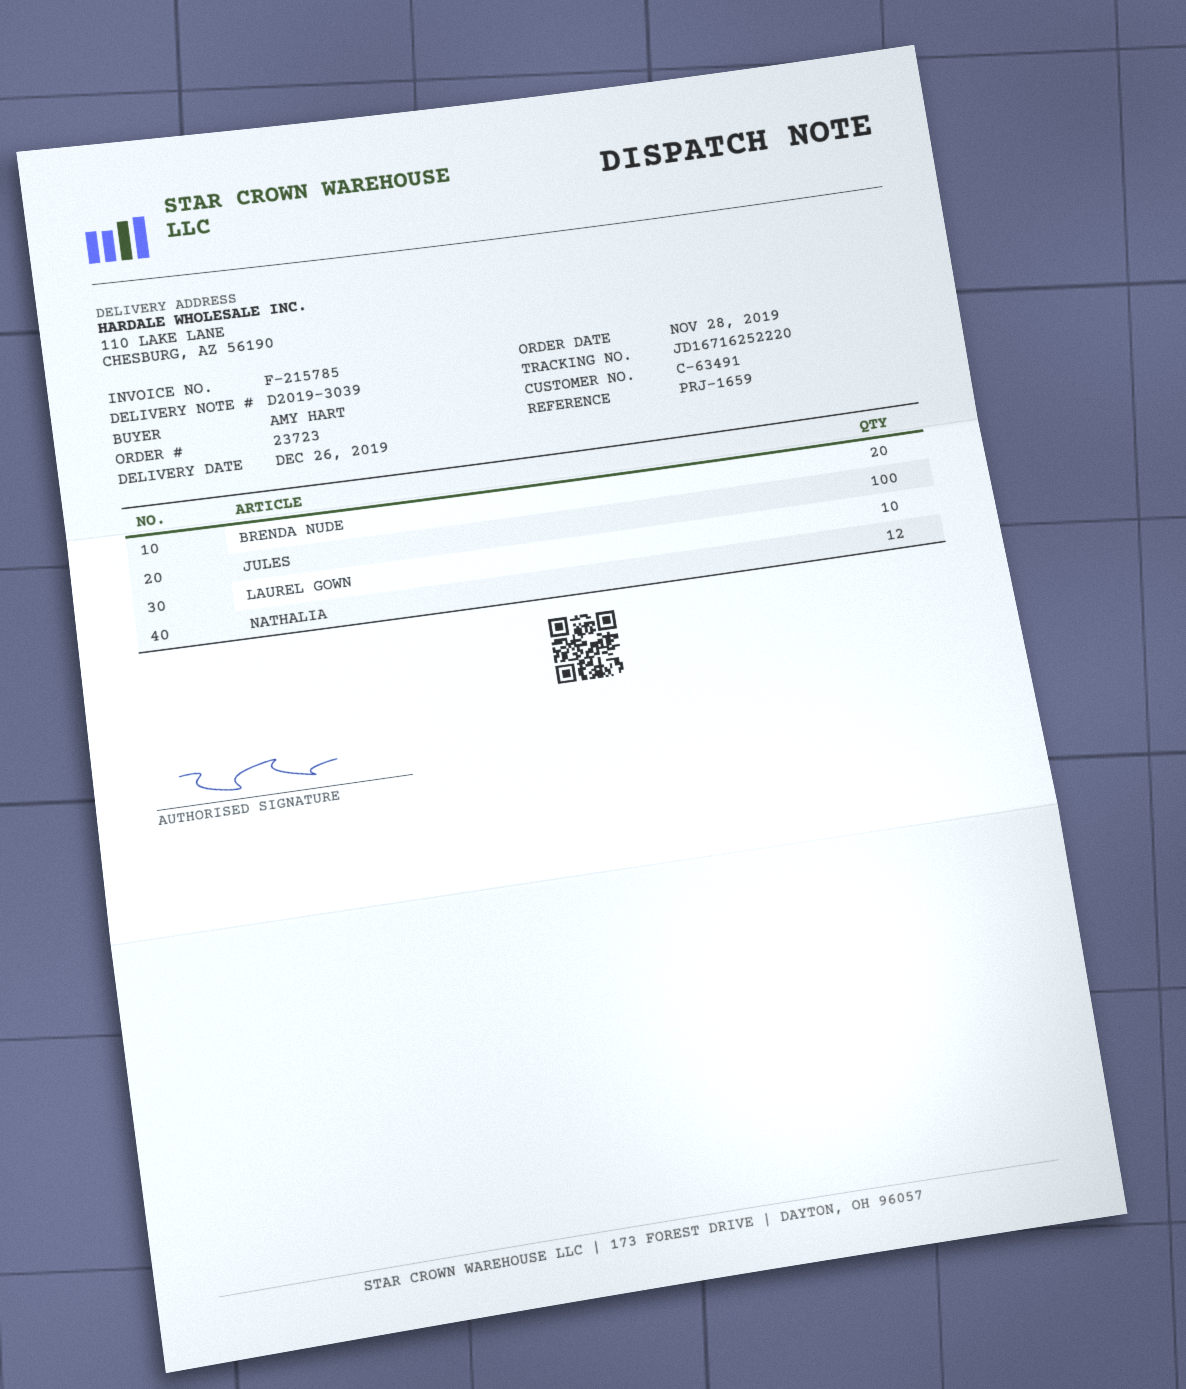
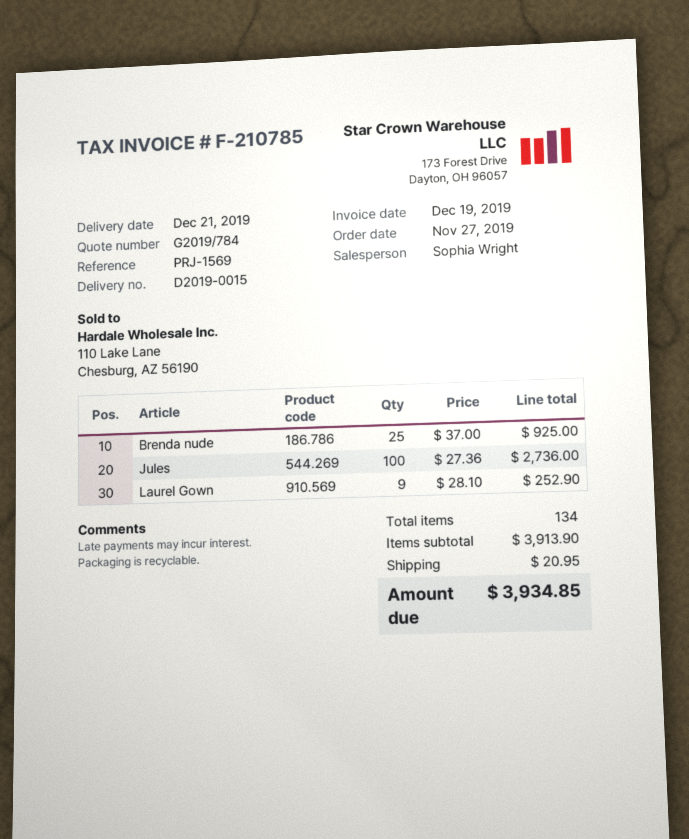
order date: 2019-11-28 -> 2019-11-27
delivery note number: D2019-3039 -> D2019-0015
delivery date: 2019-12-26 -> 2019-12-21
invoice number: F-215785 -> F-210785
reference: PRJ-1659 -> PRJ-1569
BRENDA NUDE: 20 -> 25
LAUREL GOWN: 10 -> 9
NATHALIA: 12 -> none

